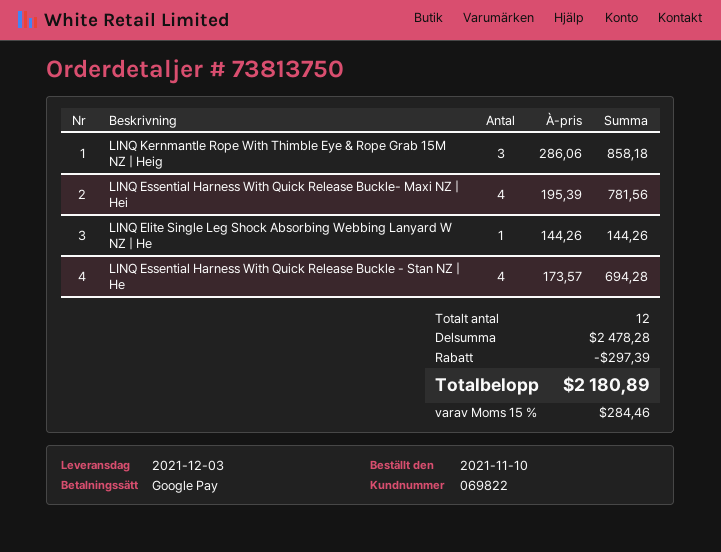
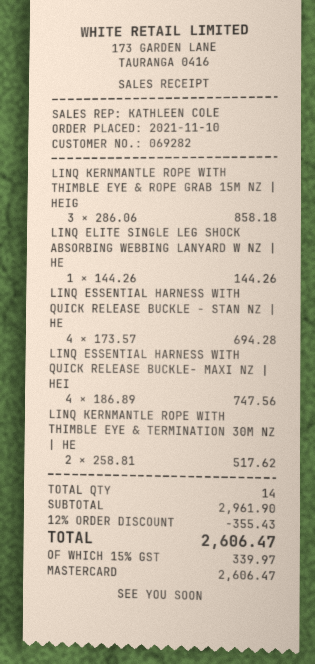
customer number: 069822 -> 069282
payment method: Google Pay -> Mastercard
LINQ Essential Harness With Quick Release Buckle- Maxi NZ | Hei: 4 x 195.39 = 781.56 -> 4 x 186.89 = 747.56
LINQ KERNMANTLE ROPE WITH THIMBLE EYE & TERMINATION 30M NZ | HE: none -> 2 x 258.81 = 517.62
total quantity: 12 -> 14
subtotal: 2478.28 -> 2961.90
discount: 297.39 -> 355.43
tax: 15% = 284.46 -> 15% = 339.97
total: 2180.89 -> 2606.47

